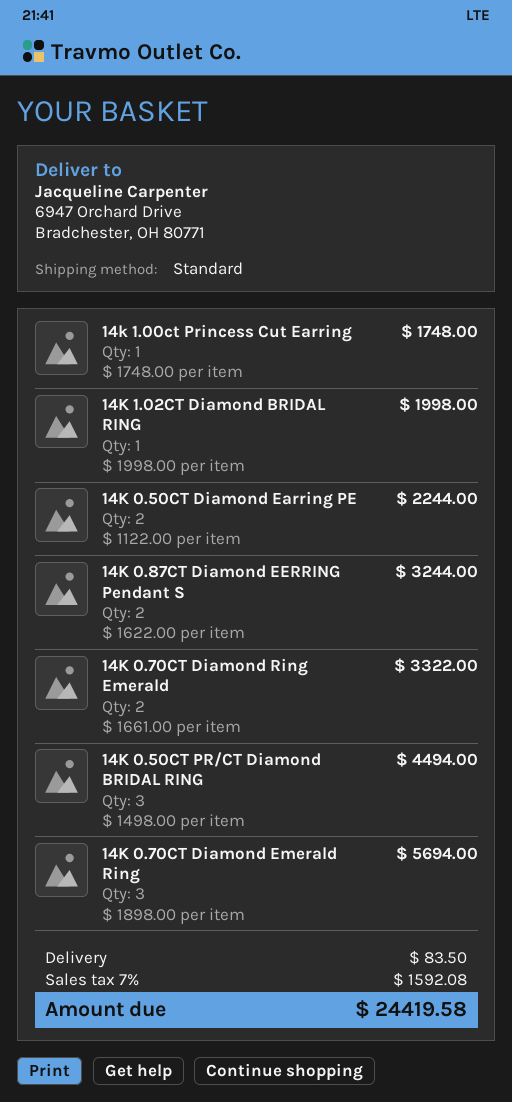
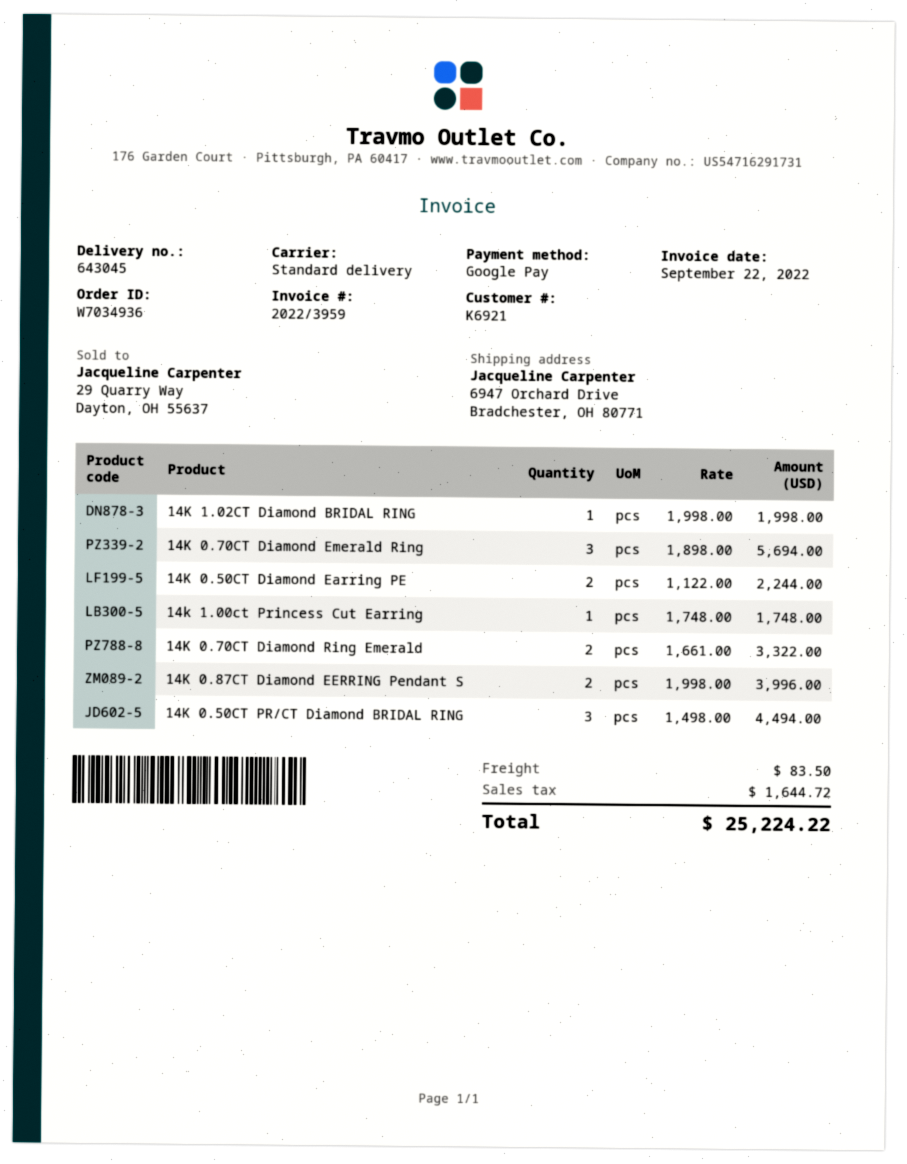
14K 0.87CT Diamond EERRING Pendant S: 2 x 1622.00 = 3244.00 -> 2 x 1998.00 = 3996.00
tax: 1592.08 -> 1644.72
total: 24419.58 -> 25224.22

